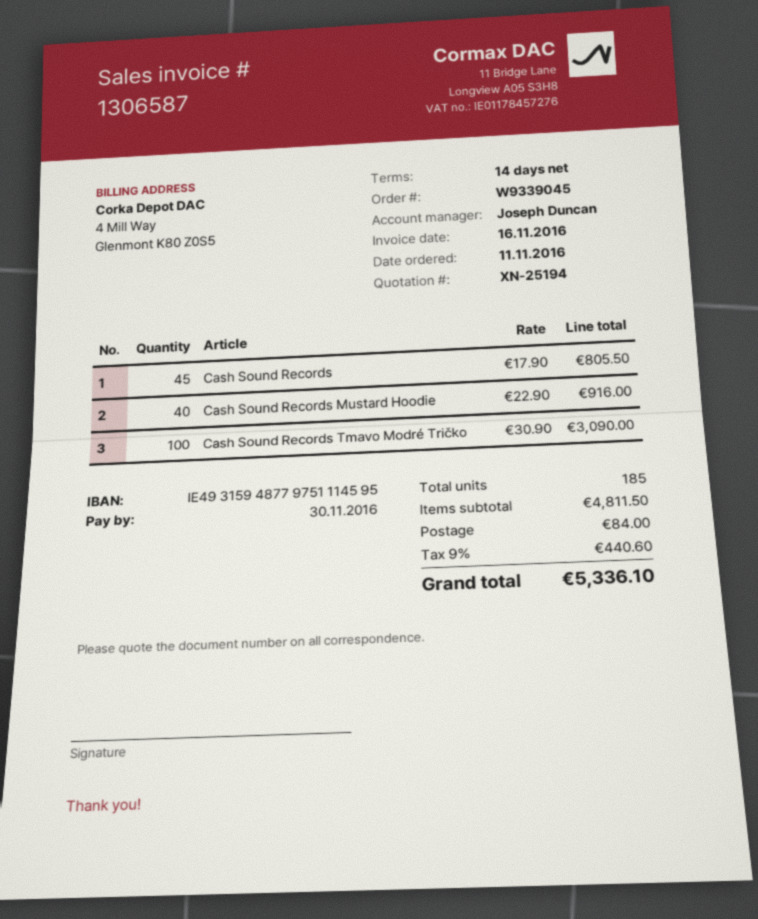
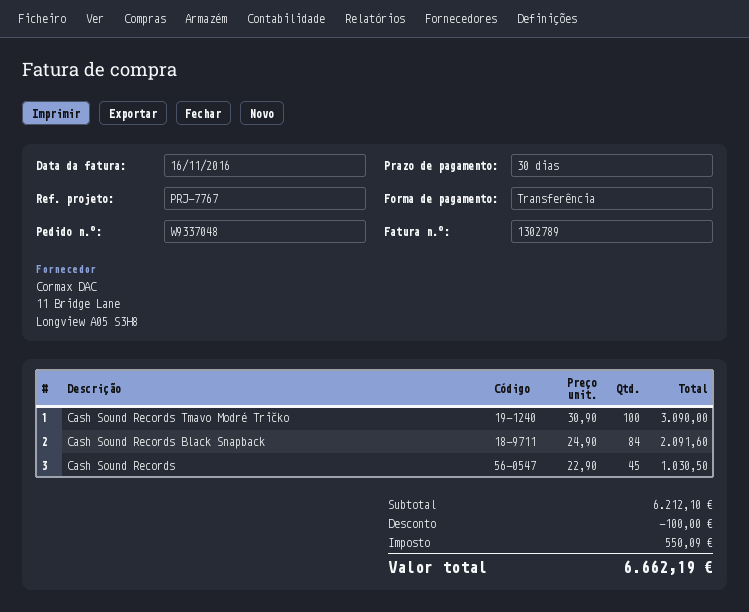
order number: W9339045 -> W9337048
invoice number: 1306587 -> 1302789
payment terms: 14 days -> 30 days
Cash Sound Records: 45 x 17.90 = 805.50 -> 45 x 22.90 = 1030.50
Cash Sound Records Mustard Hoodie: 40 x 22.90 = 916.00 -> none
Cash Sound Records Black Snapback: none -> 84 x 24.90 = 2091.60
subtotal: 4811.50 -> 6212.10
discount: none -> 100.00
shipping: 84.00 -> none
tax: 440.60 -> 550.09
total: 5336.10 -> 6662.19

